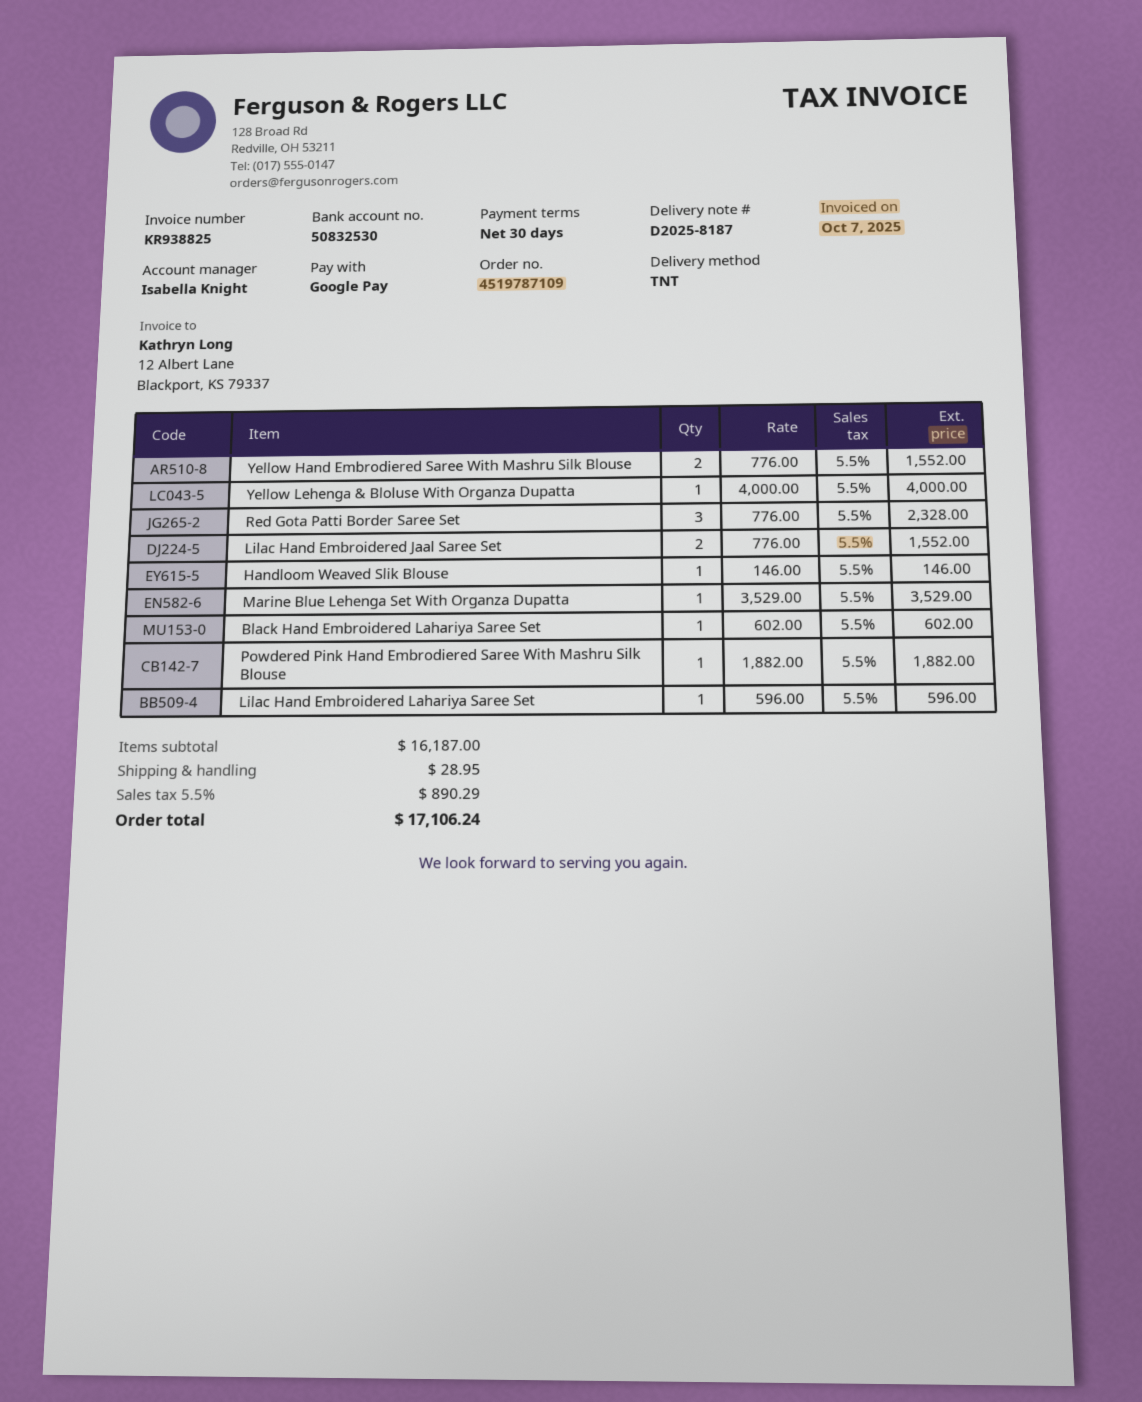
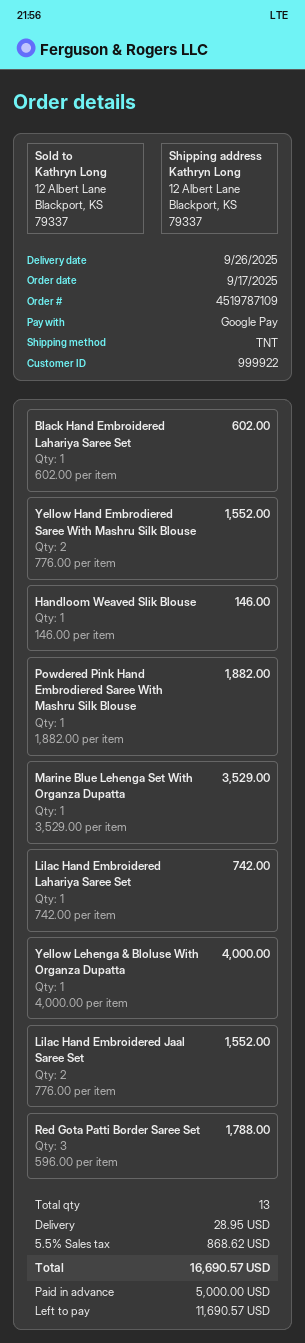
Red Gota Patti Border Saree Set: 3 x 776.00 = 2328.00 -> 3 x 596.00 = 1788.00
Lilac Hand Embroidered Lahariya Saree Set: 1 x 596.00 = 596.00 -> 1 x 742.00 = 742.00
tax: 5.5% = 890.29 -> 5.5% = 868.62
total: 17106.24 -> 16690.57

